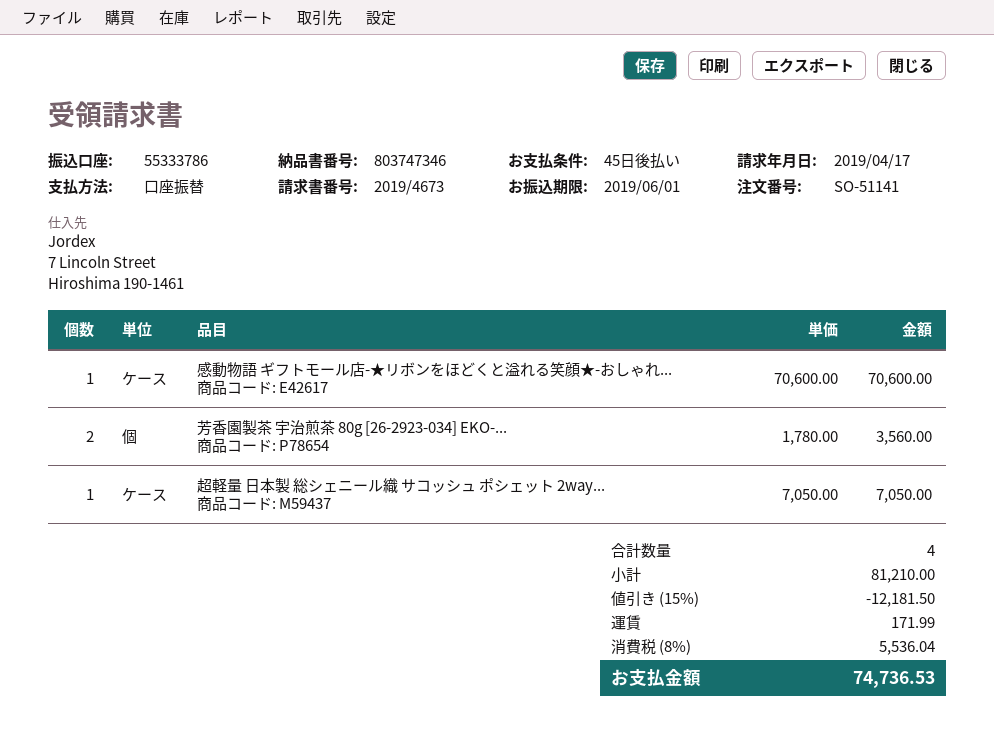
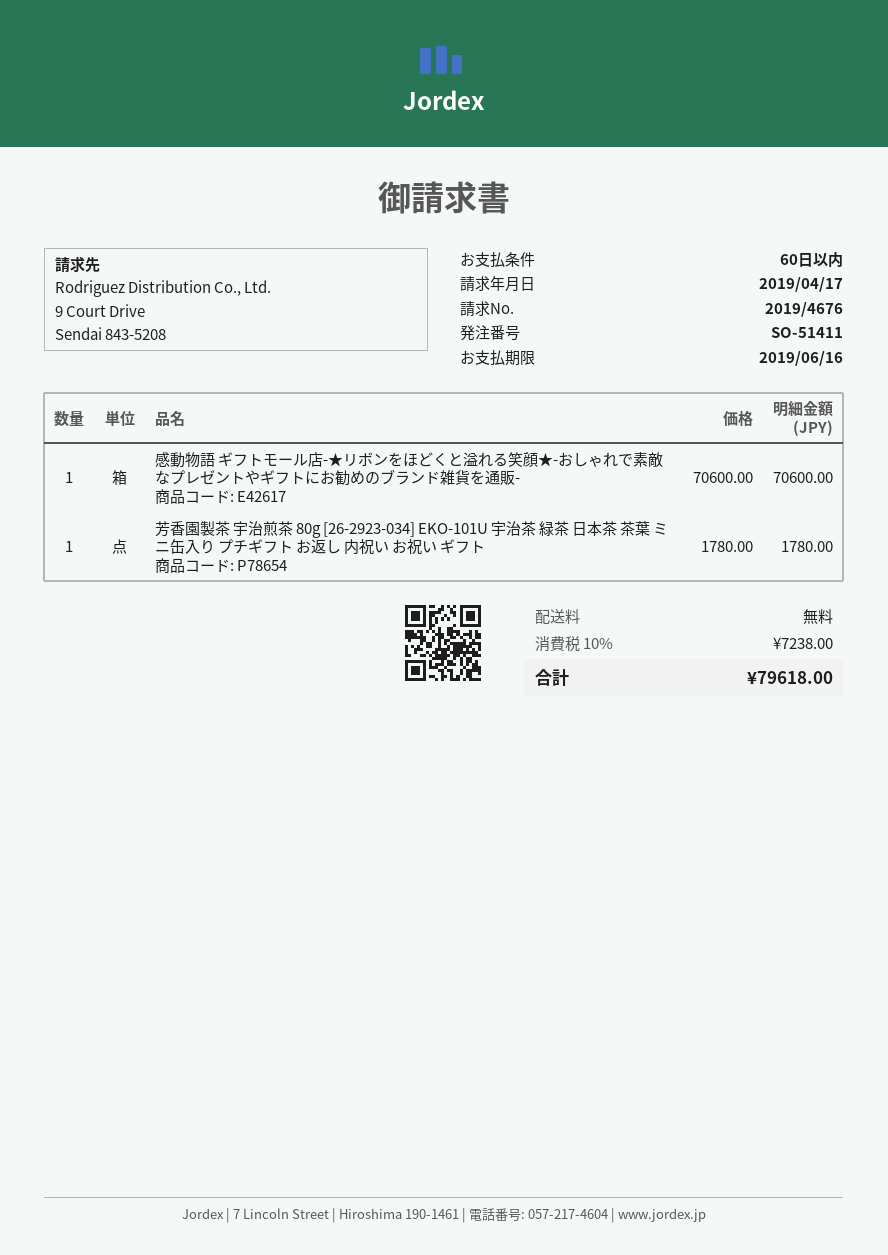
order number: SO-51141 -> SO-51411
invoice number: 2019/4673 -> 2019/4676
payment terms: 45 days -> 60 days
due date: 2019-06-01 -> 2019-06-16
芳香園製茶 宇治煎茶 80g [26-2923-034] EKO-...: 2 x 1780.00 = 3560.00 -> 1 x 1780.00 = 1780.00
超軽量 日本製 総シェニール織 サコッシュ ポシェット 2way...: 1 x 7050.00 = 7050.00 -> none
discount: 15% = 12181.50 -> none
shipping: 171.99 -> 0.00
tax: 8% = 5536.04 -> 10% = 7238.00
total: 74736.53 -> 79618.00

